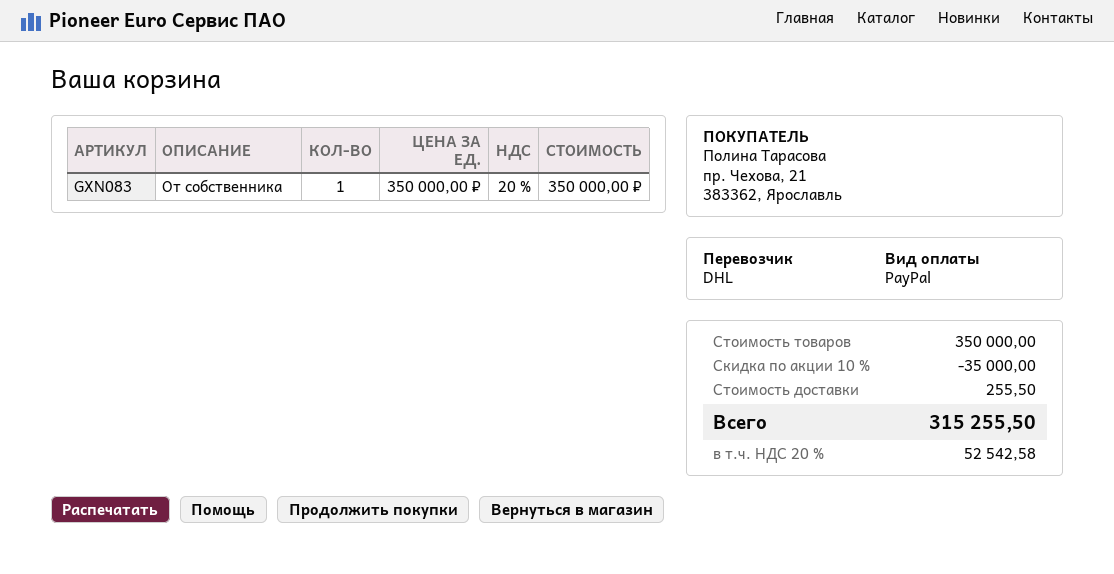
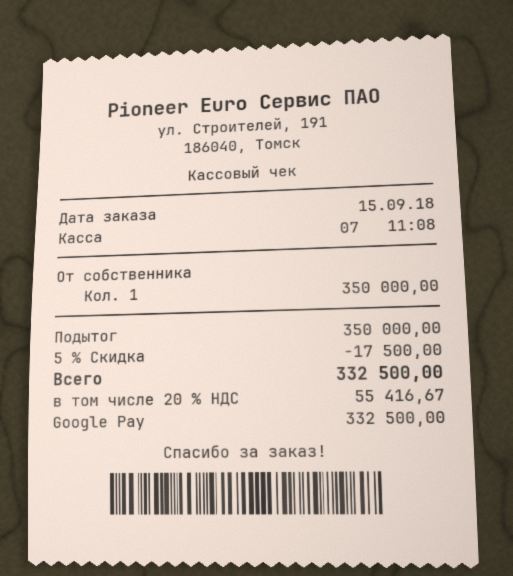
payment method: PayPal -> Google Pay
discount: 10% = 35000.00 -> 5% = 17500.00
shipping: 255.50 -> none
tax: 20% = 52542.58 -> 20% = 55416.67
total: 315255.50 -> 332500.00

